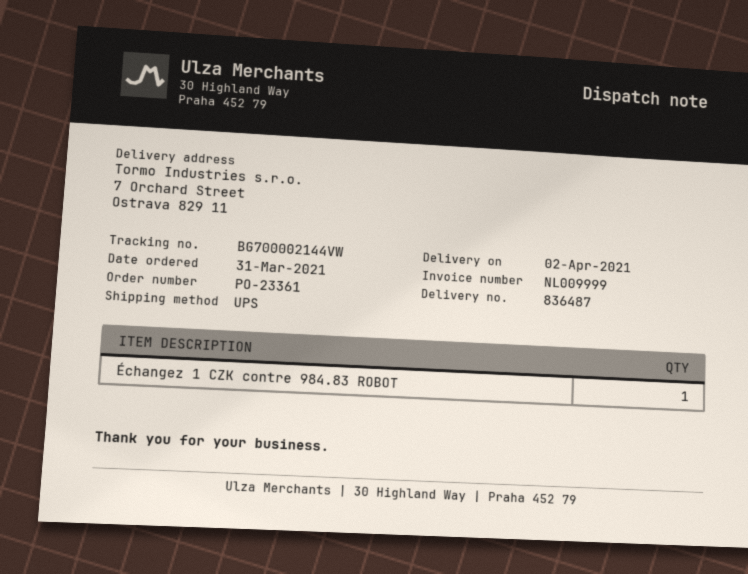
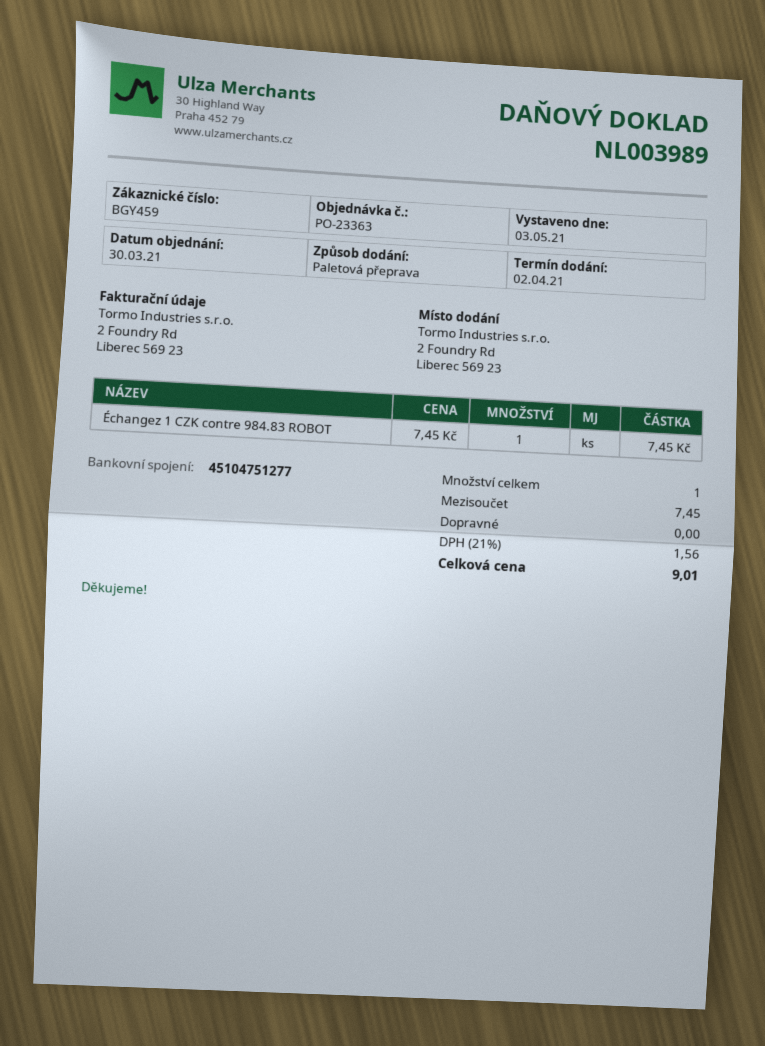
order number: PO-23361 -> PO-23363
order date: 2021-03-31 -> 2021-03-30
invoice number: NL009999 -> NL003989
shipping method: UPS -> pallet freight
ship to: 7 Orchard Street, Ostrava 829 11 -> 2 Foundry Rd, Liberec 569 23

